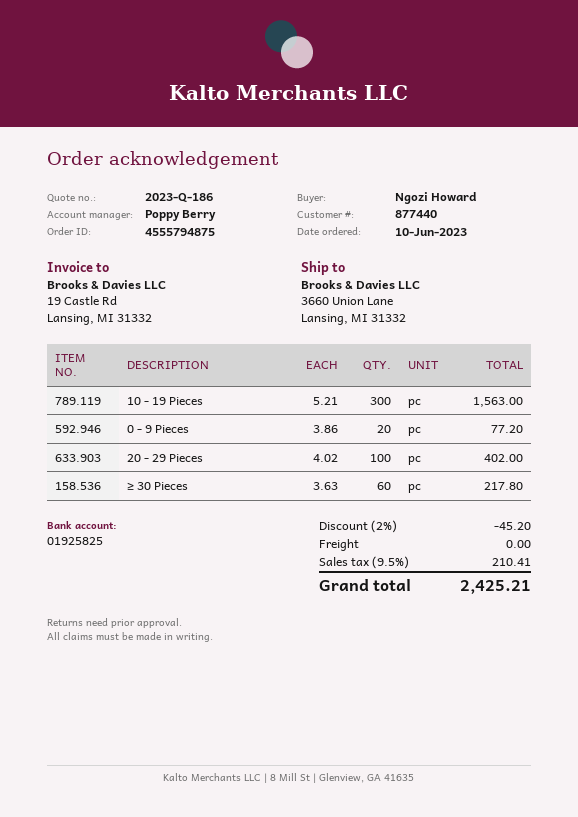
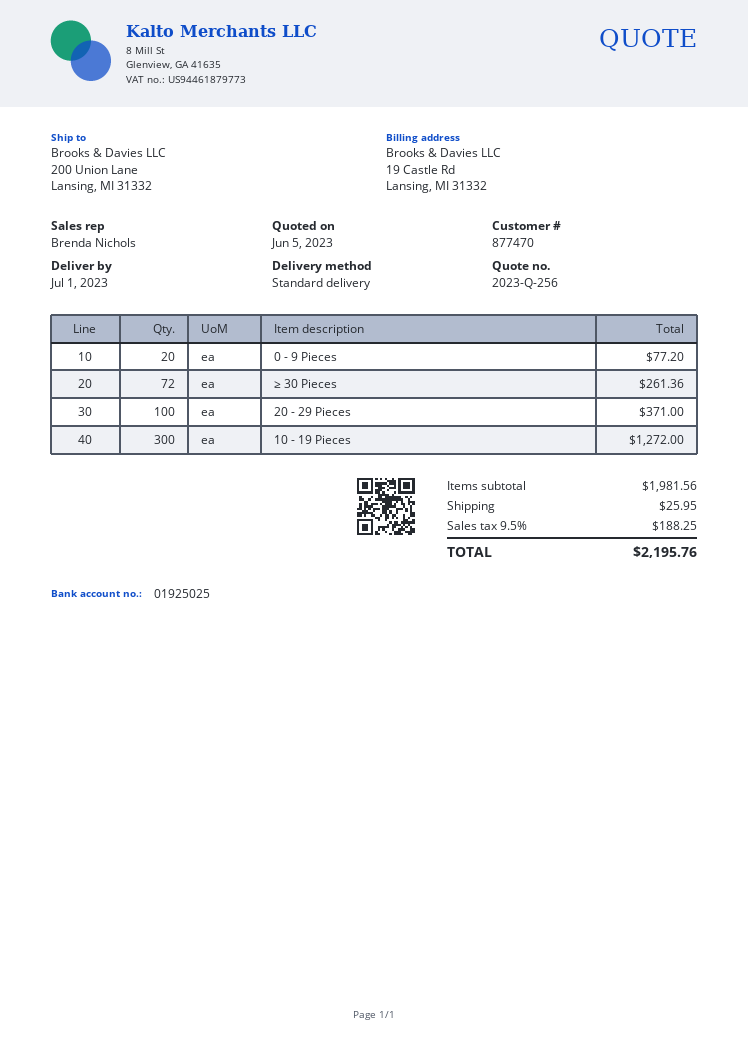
quote number: 2023-Q-186 -> 2023-Q-256
customer number: 877440 -> 877470
sales rep: Poppy Berry -> Brenda Nichols
bank account: 01925825 -> 01925025
ship to: 3660 Union Lane, Lansing, MI 31332 -> 200 Union Lane, Lansing, MI 31332
10 - 19 Pieces: 300 for 1563.00 -> 300 for 1272.00
20 - 29 Pieces: 100 for 402.00 -> 100 for 371.00
≥ 30 Pieces: 60 for 217.80 -> 72 for 261.36
discount: 2% = 45.20 -> none
shipping: 0.00 -> 25.95
tax: 9.5% = 210.41 -> 9.5% = 188.25
total: 2425.21 -> 2195.76

